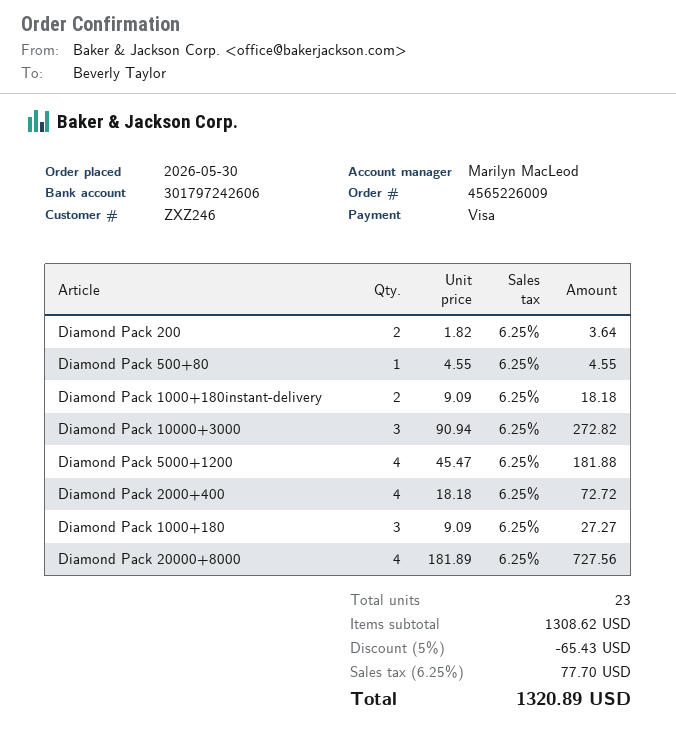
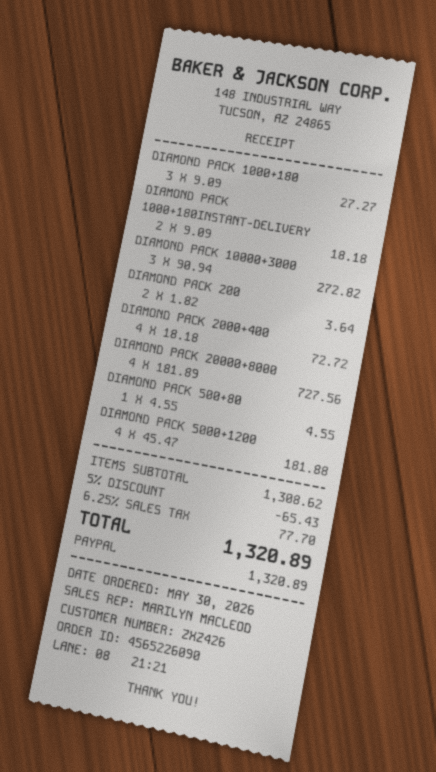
order number: 4565226009 -> 4565226090
customer number: ZXZ246 -> ZXZ426
payment method: Visa -> PayPal

